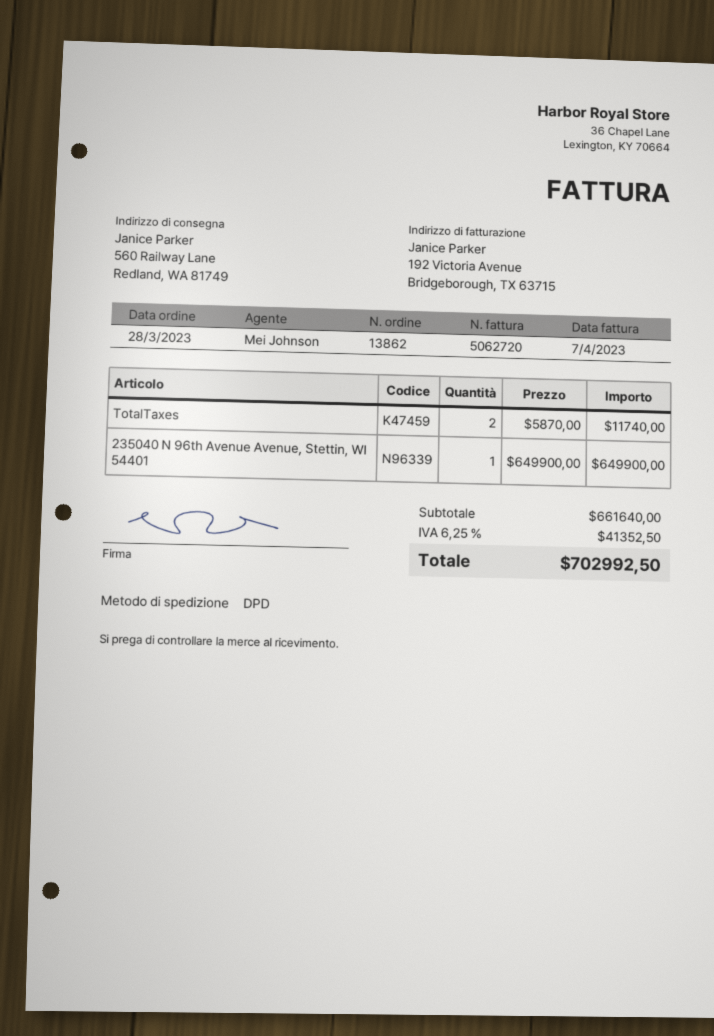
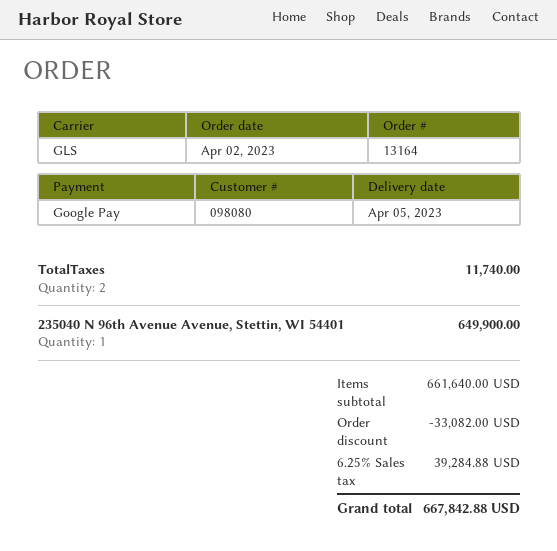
order number: 13862 -> 13164
order date: 2023-03-28 -> 2023-04-02
shipping method: DPD -> GLS
discount: none -> 33082.00
tax: 6.25% = 41352.50 -> 6.25% = 39284.88
total: 702992.50 -> 667842.88

